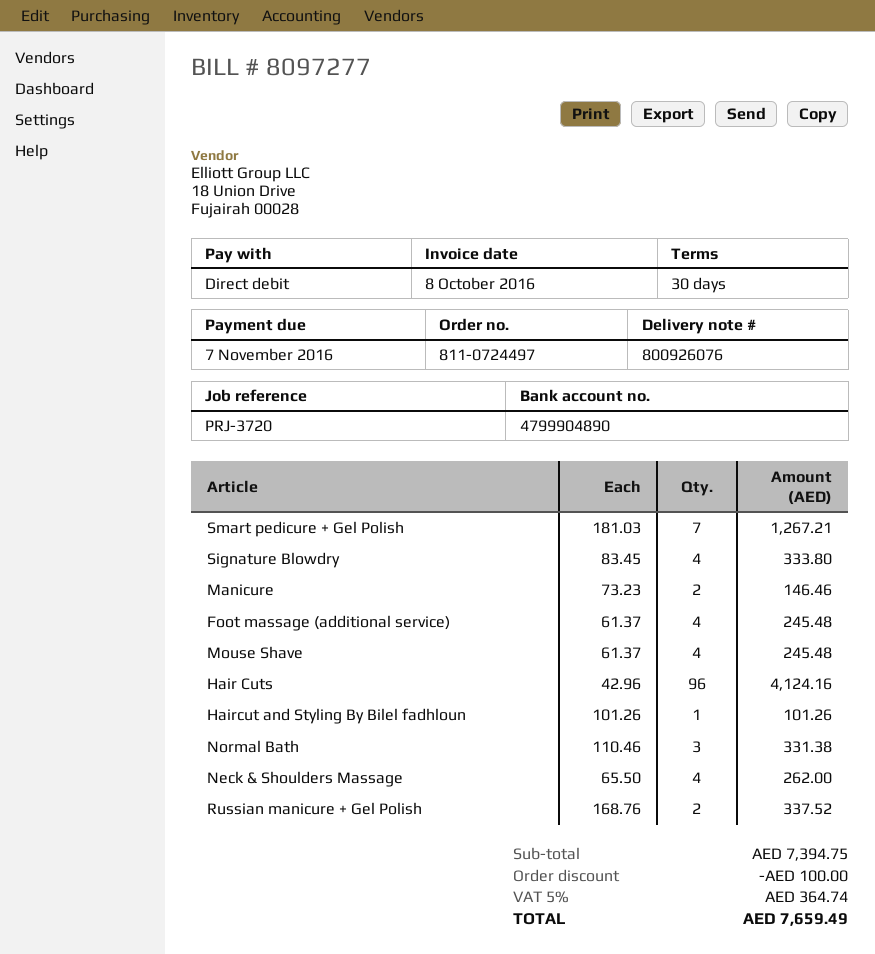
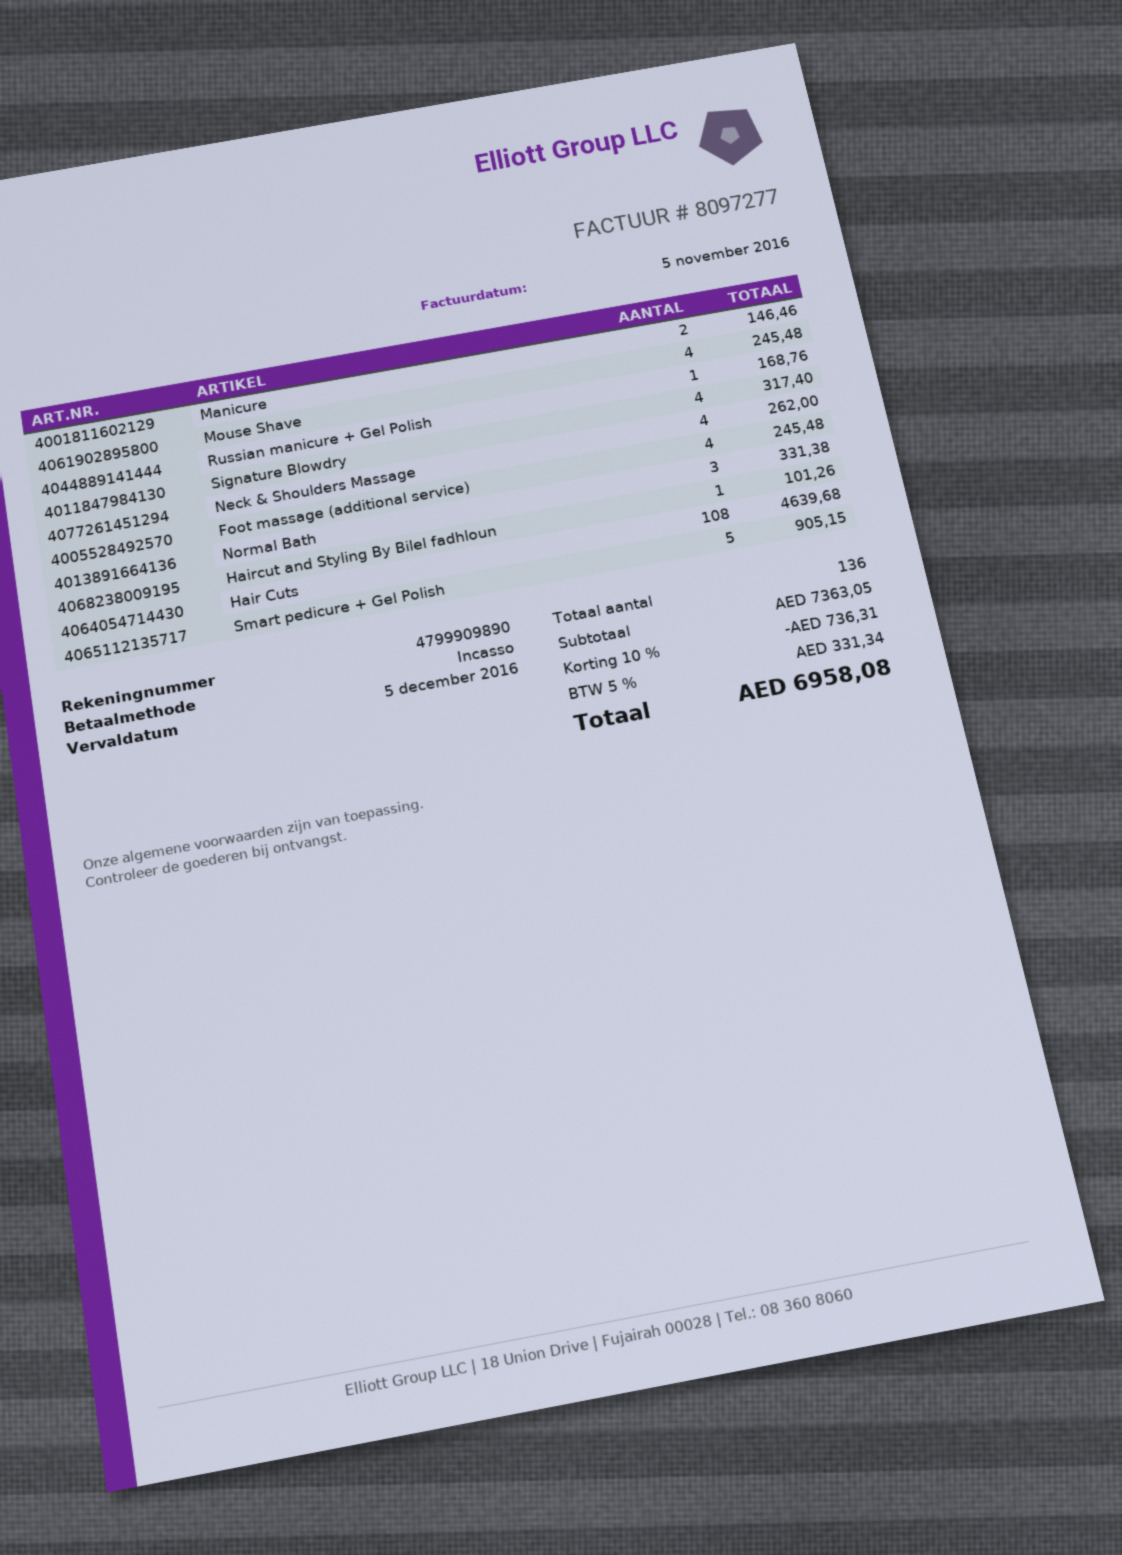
invoice date: 2016-10-08 -> 2016-11-05
due date: 2016-11-07 -> 2016-12-05
bank account: 4799904890 -> 4799909890
Smart pedicure + Gel Polish: 7 for 1267.21 -> 5 for 905.15
Signature Blowdry: 4 for 333.80 -> 4 for 317.40
Hair Cuts: 96 for 4124.16 -> 108 for 4639.68
Russian manicure + Gel Polish: 2 for 337.52 -> 1 for 168.76
subtotal: 7394.75 -> 7363.05
discount: 100.00 -> 736.31
tax: 5% = 364.74 -> 5% = 331.34
total: 7659.49 -> 6958.08

